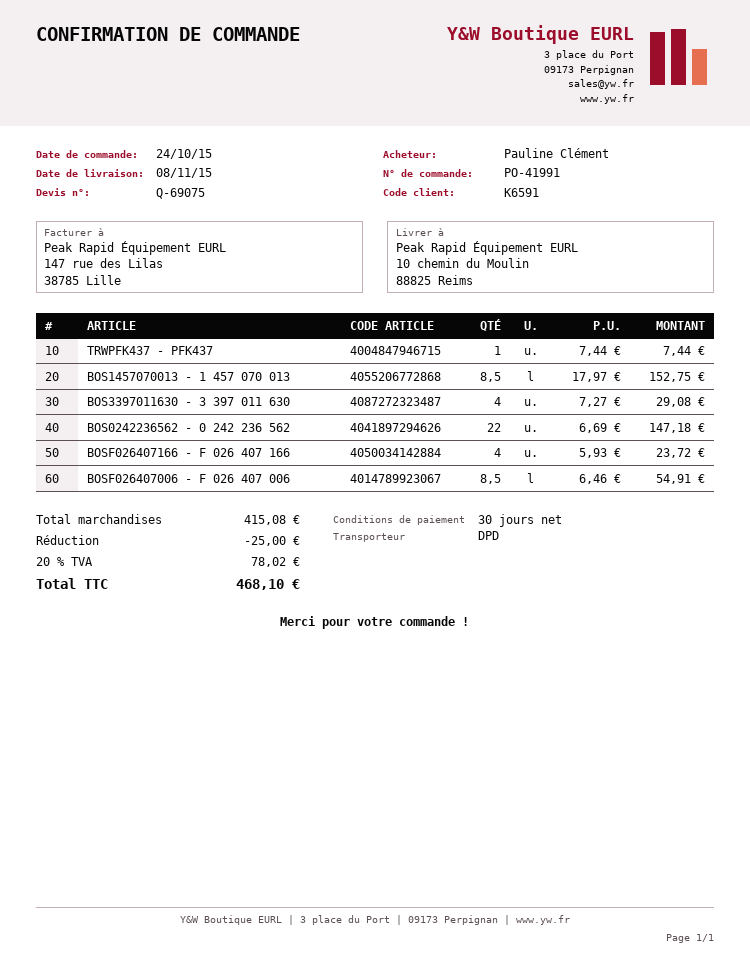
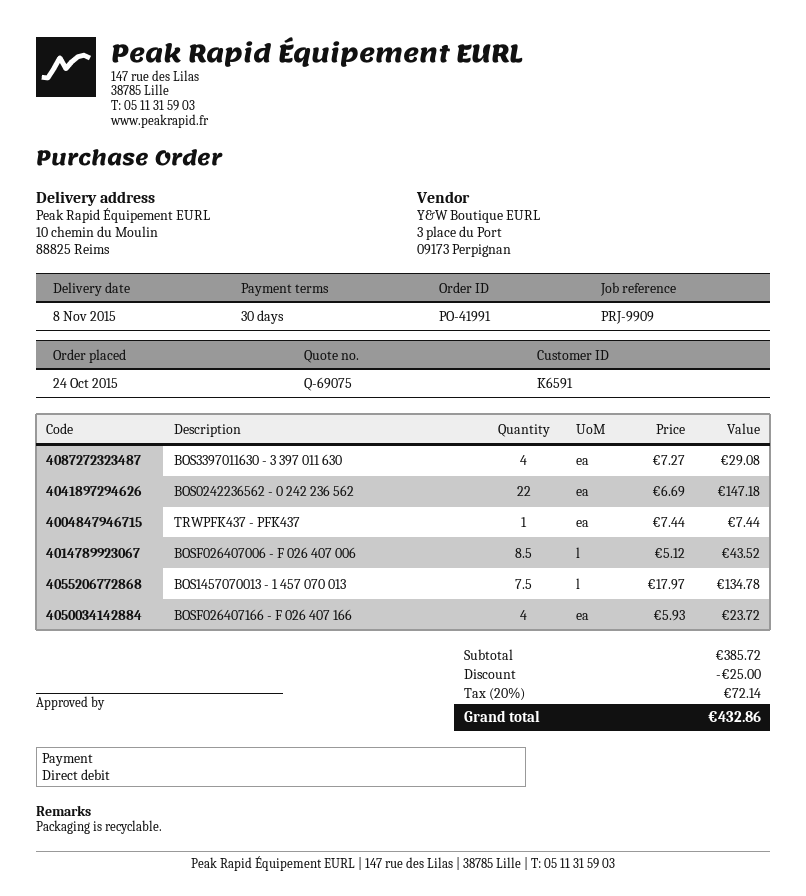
BOS1457070013 - 1 457 070 013: 8.5 x 17.97 = 152.75 -> 7.5 x 17.97 = 134.78
BOSF026407006 - F 026 407 006: 8.5 x 6.46 = 54.91 -> 8.5 x 5.12 = 43.52
subtotal: 415.08 -> 385.72
tax: 20% = 78.02 -> 20% = 72.14
total: 468.10 -> 432.86

